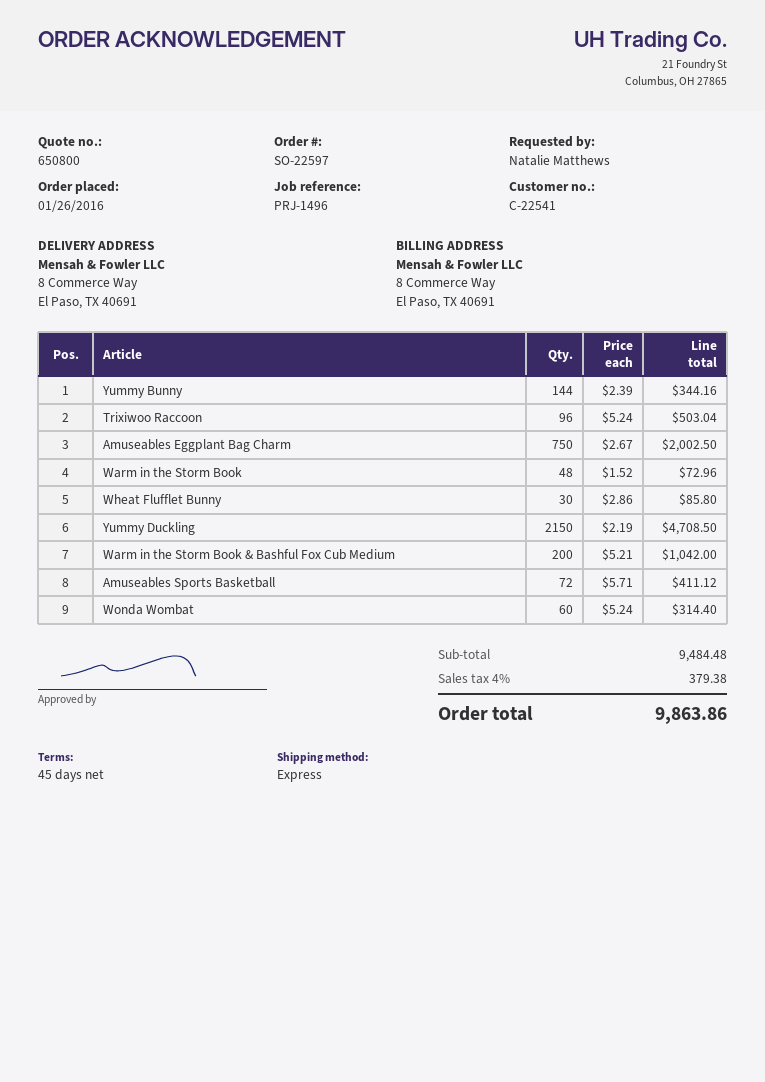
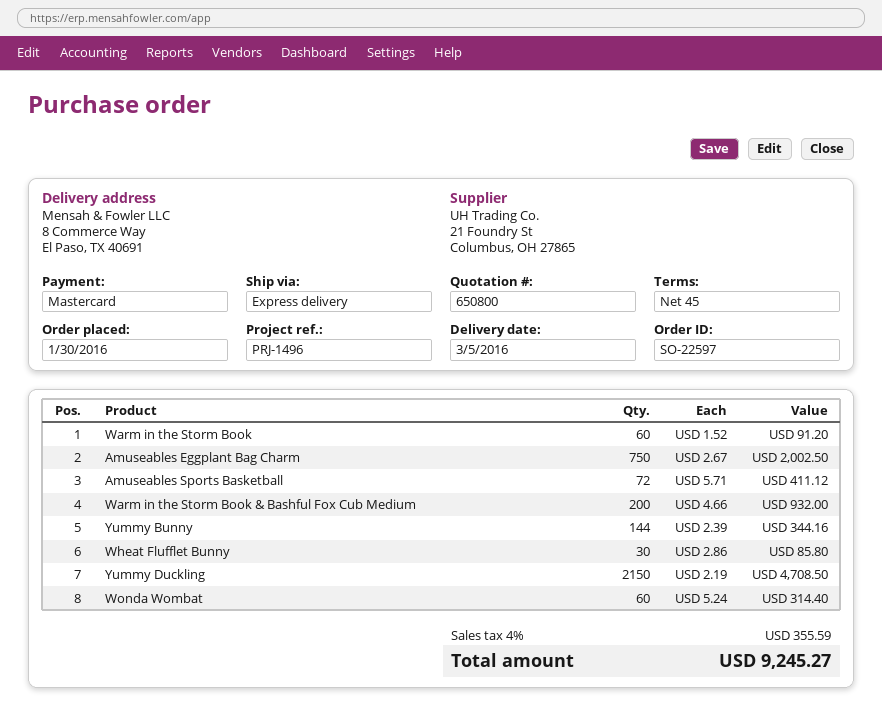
order date: 2016-01-26 -> 2016-01-30
Trixiwoo Raccoon: 96 x 5.24 = 503.04 -> none
Warm in the Storm Book: 48 x 1.52 = 72.96 -> 60 x 1.52 = 91.20
Warm in the Storm Book & Bashful Fox Cub Medium: 200 x 5.21 = 1042.00 -> 200 x 4.66 = 932.00
tax: 4% = 379.38 -> 4% = 355.59
total: 9863.86 -> 9245.27

